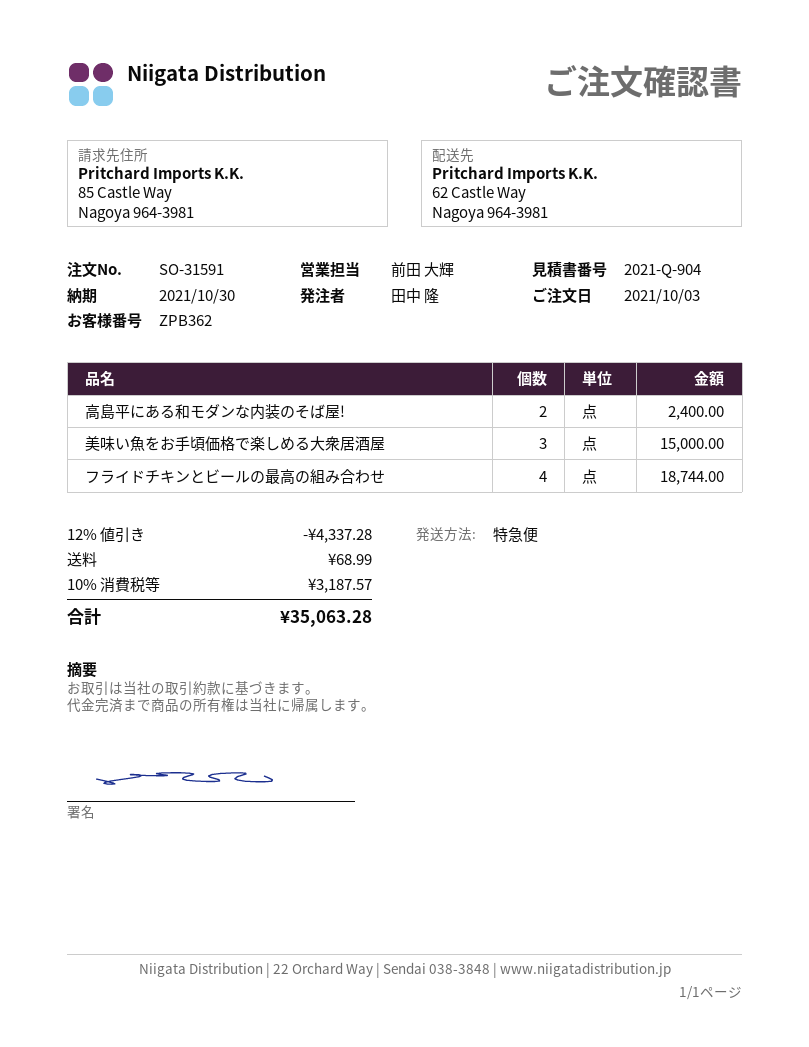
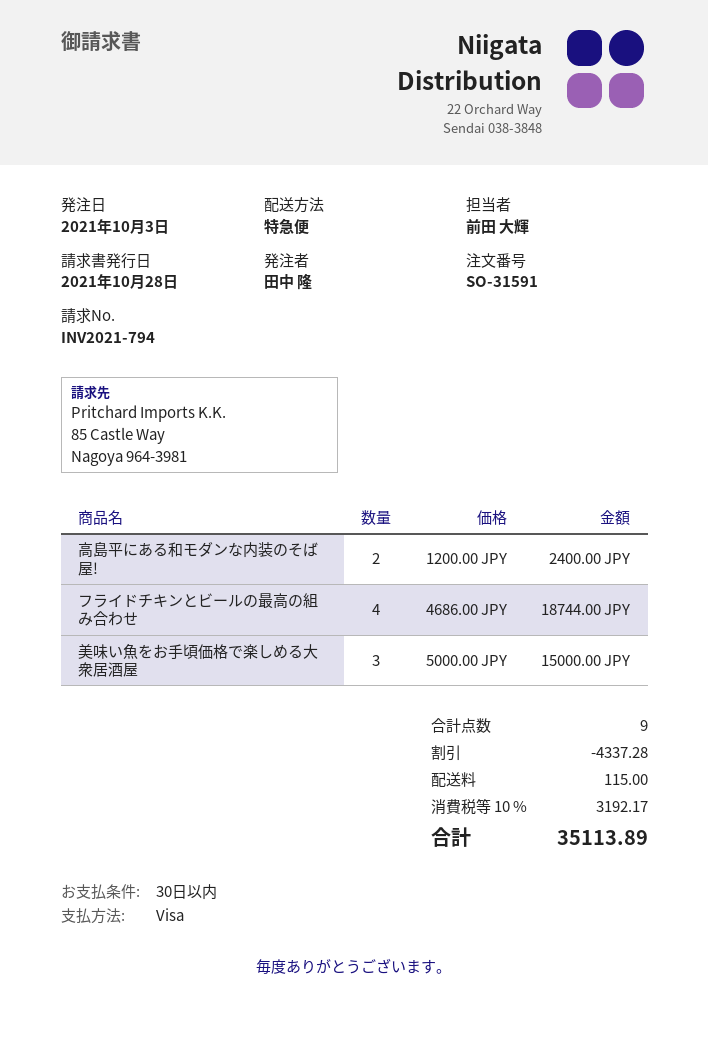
shipping: 68.99 -> 115.00
tax: 10% = 3187.57 -> 10% = 3192.17
total: 35063.28 -> 35113.89

